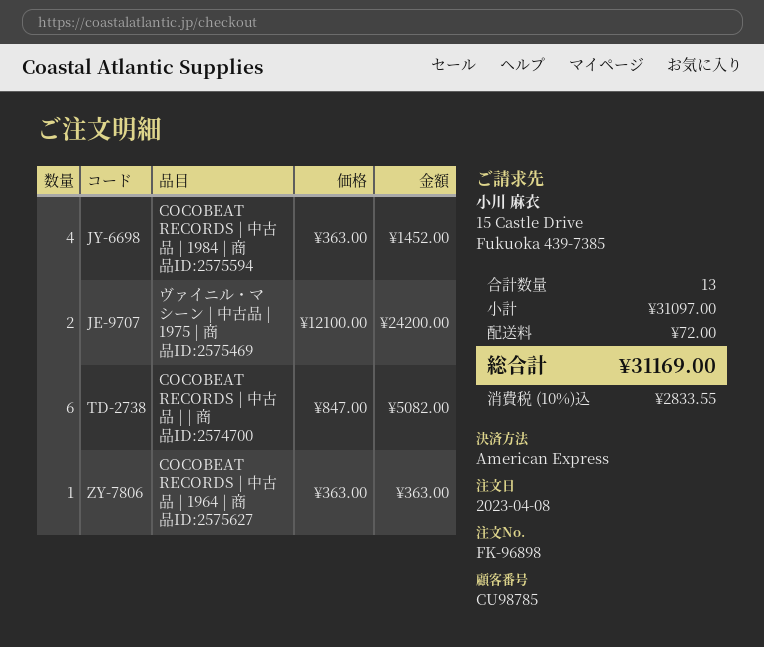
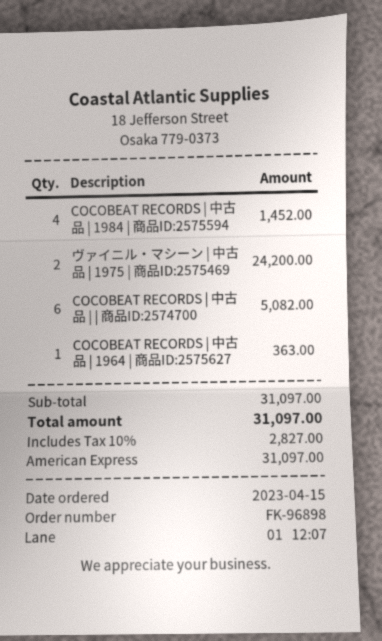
order date: 2023-04-08 -> 2023-04-15
shipping: 72.00 -> none
tax: 10% = 2833.55 -> 10% = 2827.00
total: 31169.00 -> 31097.00

